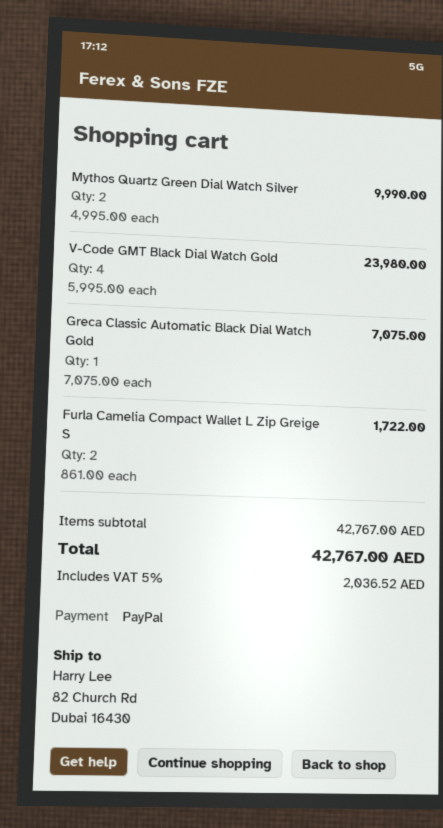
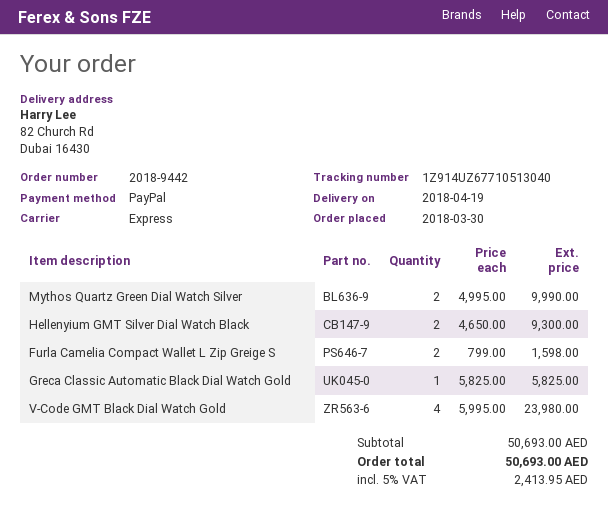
Greca Classic Automatic Black Dial Watch Gold: 1 x 7075.00 = 7075.00 -> 1 x 5825.00 = 5825.00
Furla Camelia Compact Wallet L Zip Greige S: 2 x 861.00 = 1722.00 -> 2 x 799.00 = 1598.00
Hellenyium GMT Silver Dial Watch Black: none -> 2 x 4650.00 = 9300.00
subtotal: 42767.00 -> 50693.00
tax: 5% = 2036.52 -> 5% = 2413.95
total: 42767.00 -> 50693.00

